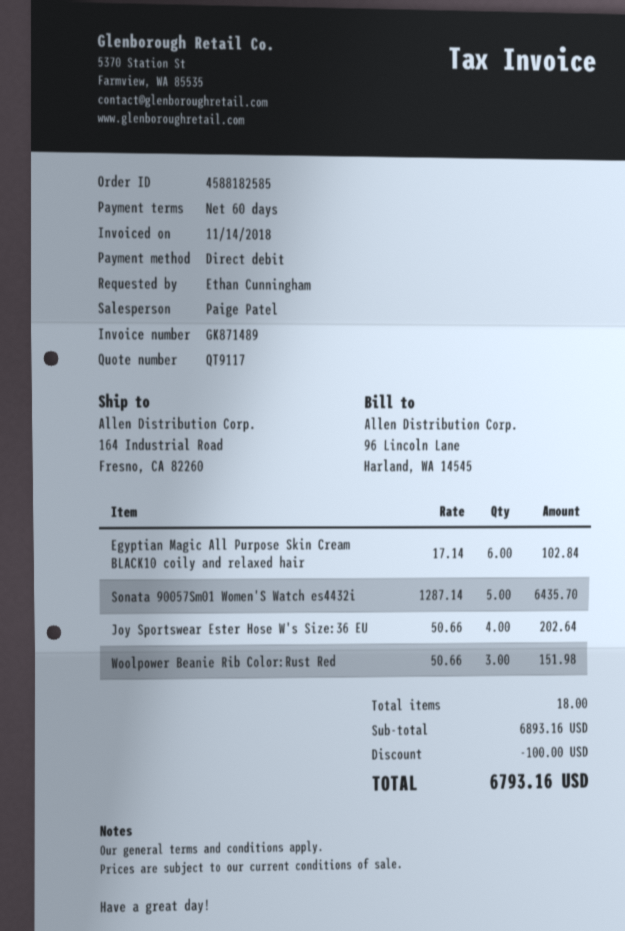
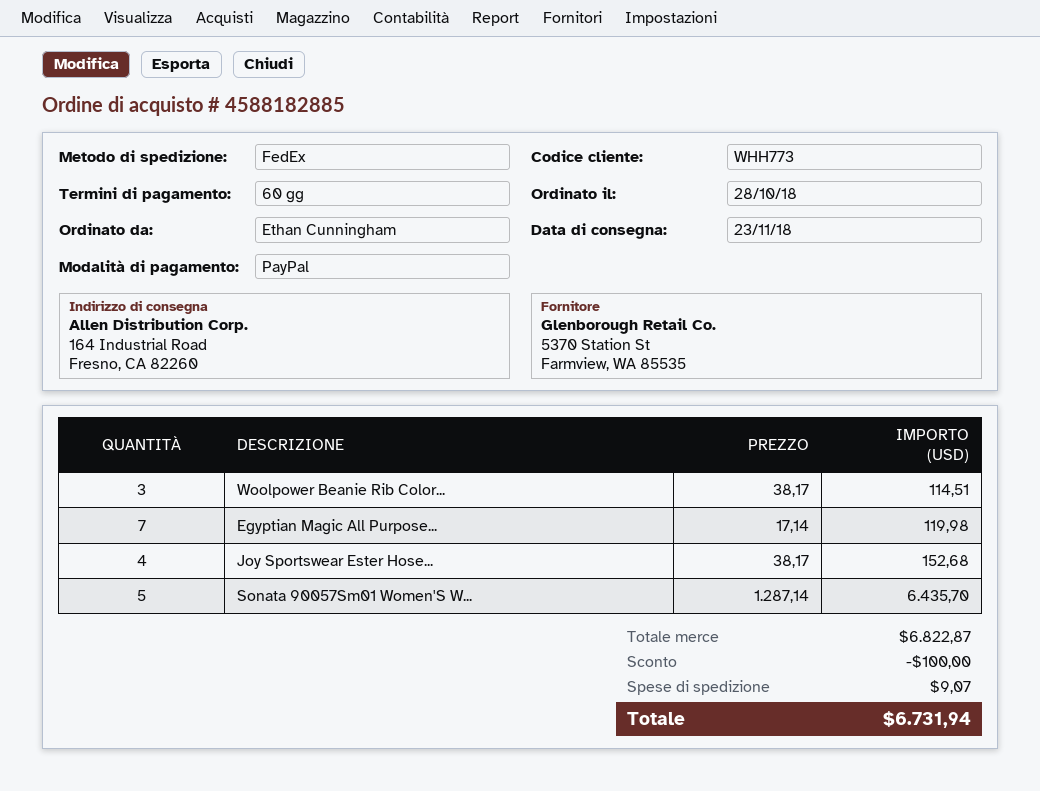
order number: 4588182585 -> 4588182885
payment method: direct debit -> PayPal
Egyptian Magic All Purpose Skin Cream BLACK10 coily and relaxed hair: 6 x 17.14 = 102.84 -> 7 x 17.14 = 119.98
Joy Sportswear Ester Hose W's Size:36 EU: 4 x 50.66 = 202.64 -> 4 x 38.17 = 152.68
Woolpower Beanie Rib Color:Rust Red: 3 x 50.66 = 151.98 -> 3 x 38.17 = 114.51
subtotal: 6893.16 -> 6822.87
shipping: none -> 9.07
total: 6793.16 -> 6731.94

